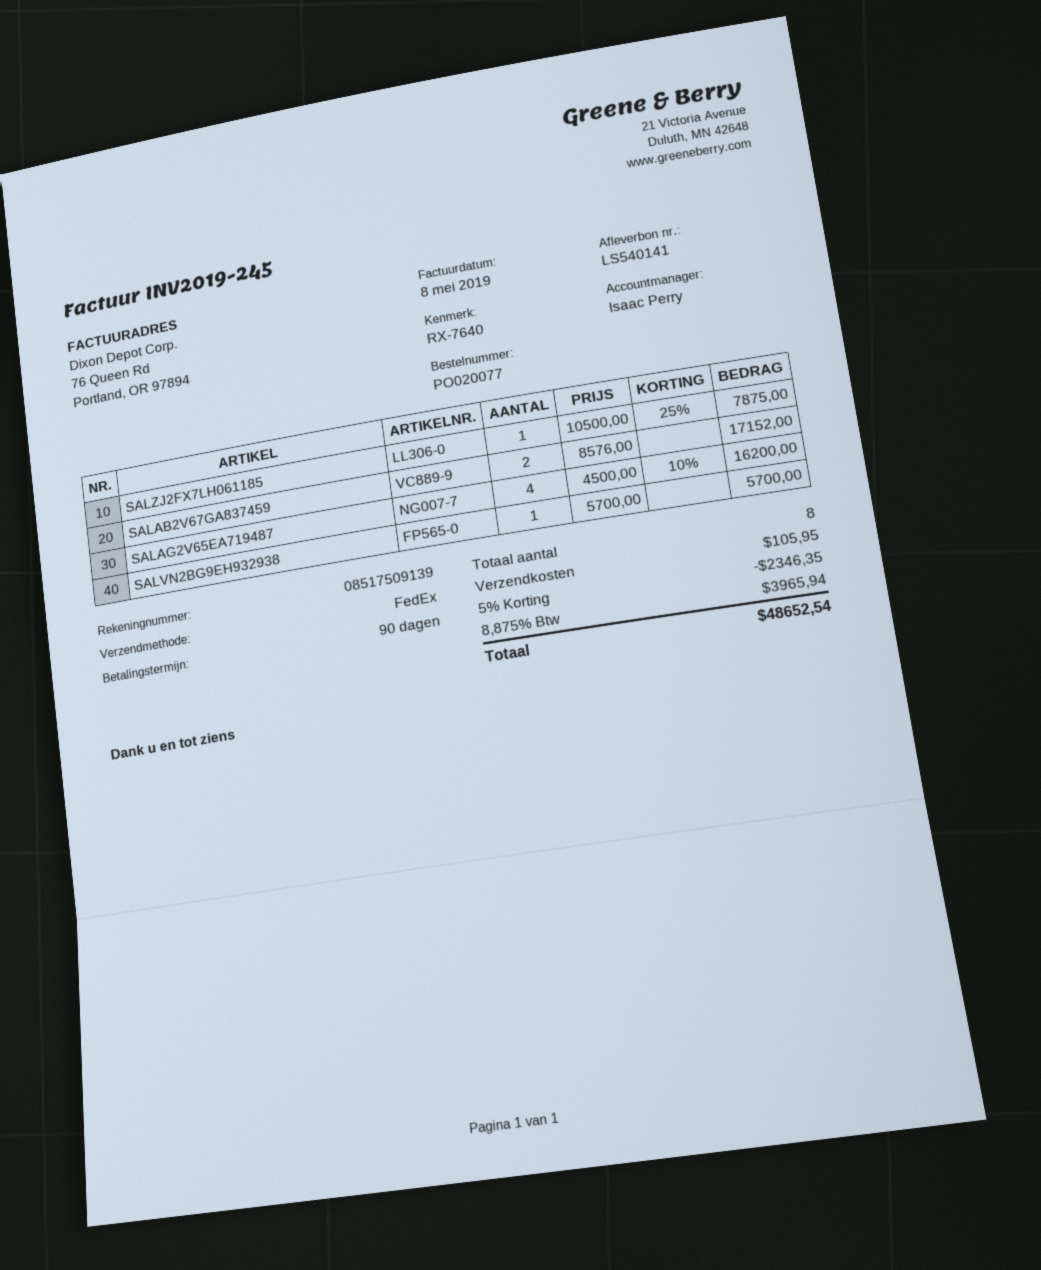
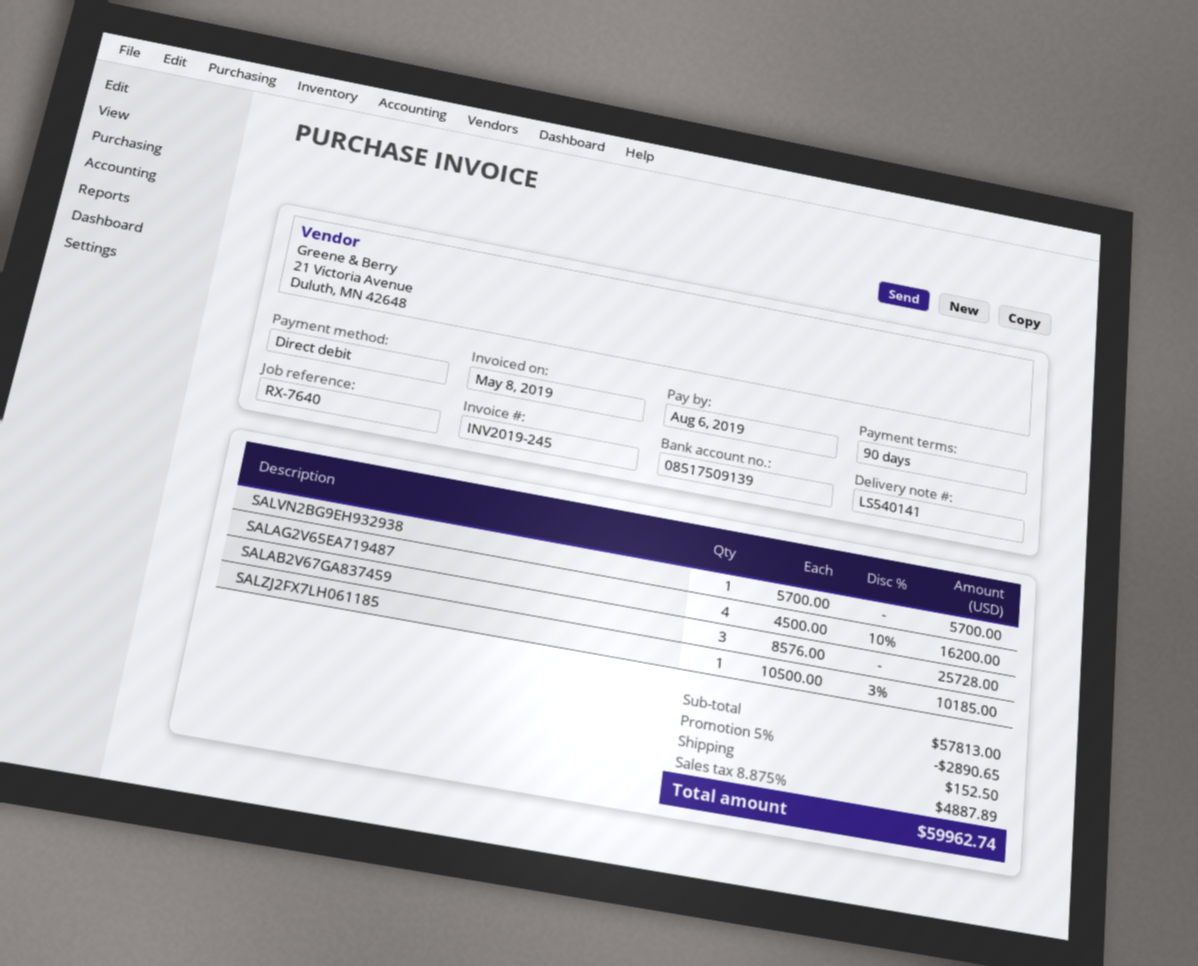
SALZJ2FX7LH061185: 1 x 10500.00 - 25% = 7875.00 -> 1 x 10500.00 - 3% = 10185.00
SALAB2V67GA837459: 2 x 8576.00 = 17152.00 -> 3 x 8576.00 = 25728.00
discount: 5% = 2346.35 -> 5% = 2890.65
shipping: 105.95 -> 152.50
tax: 8.875% = 3965.94 -> 8.875% = 4887.89
total: 48652.54 -> 59962.74

